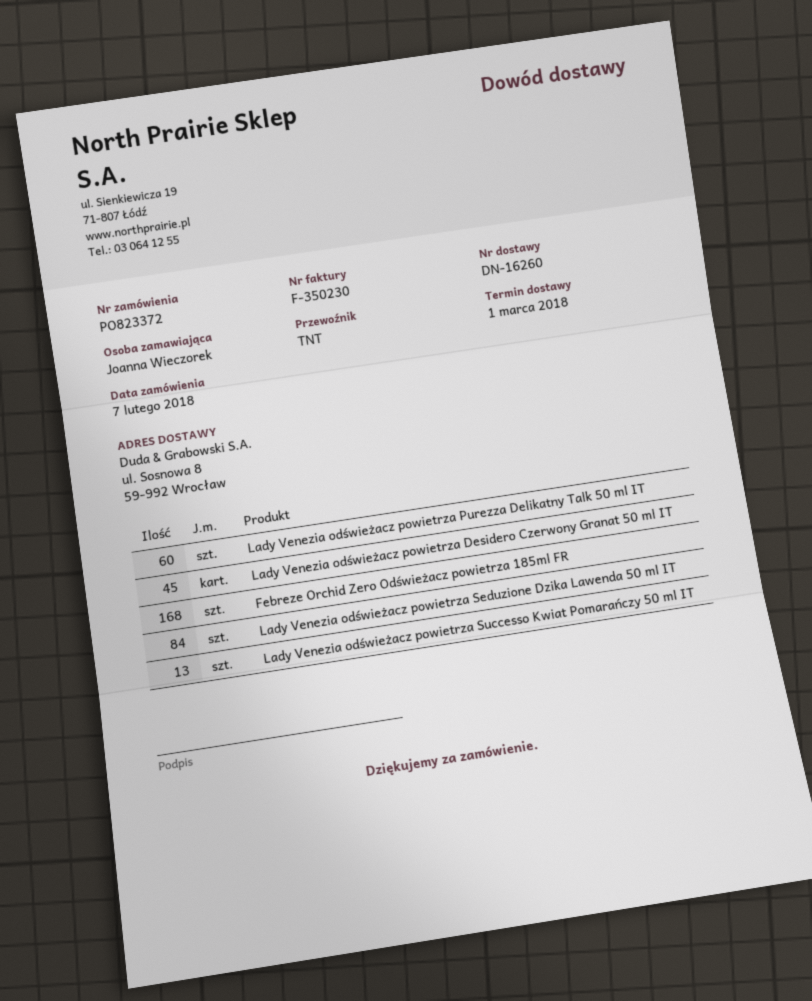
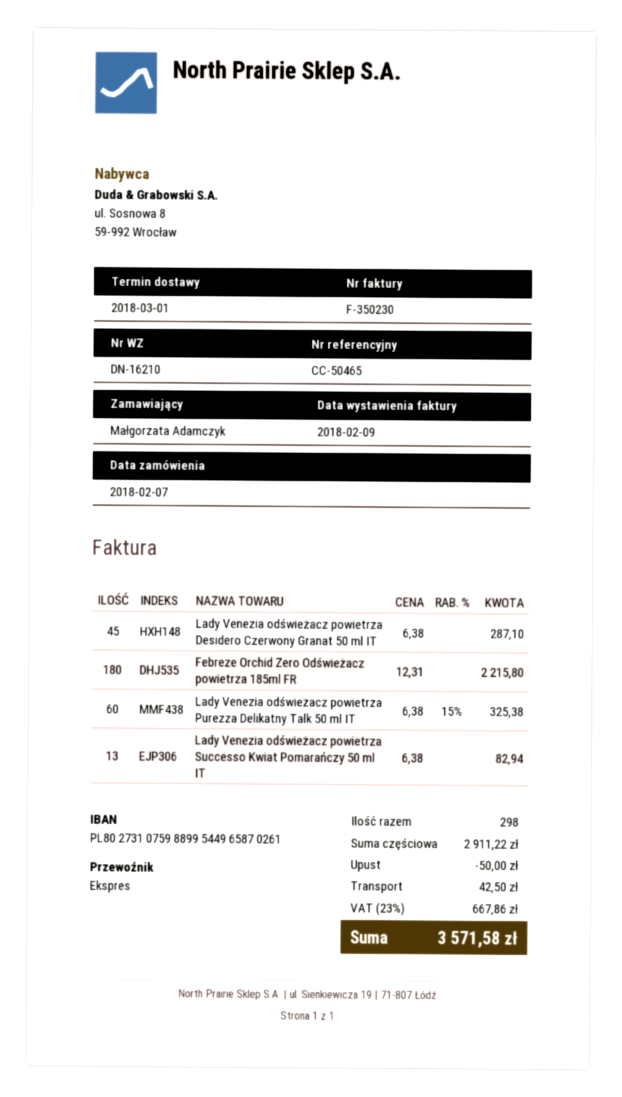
delivery note number: DN-16260 -> DN-16210
ordered by: Joanna Wieczorek -> Małgorzata Adamczyk
shipping method: TNT -> express
Febreze Orchid Zero Odświeżacz powietrza 185ml FR: 168 -> 180
Lady Venezia odświeżacz powietrza Seduzione Dzika Lawenda 50 ml IT: 84 -> none

